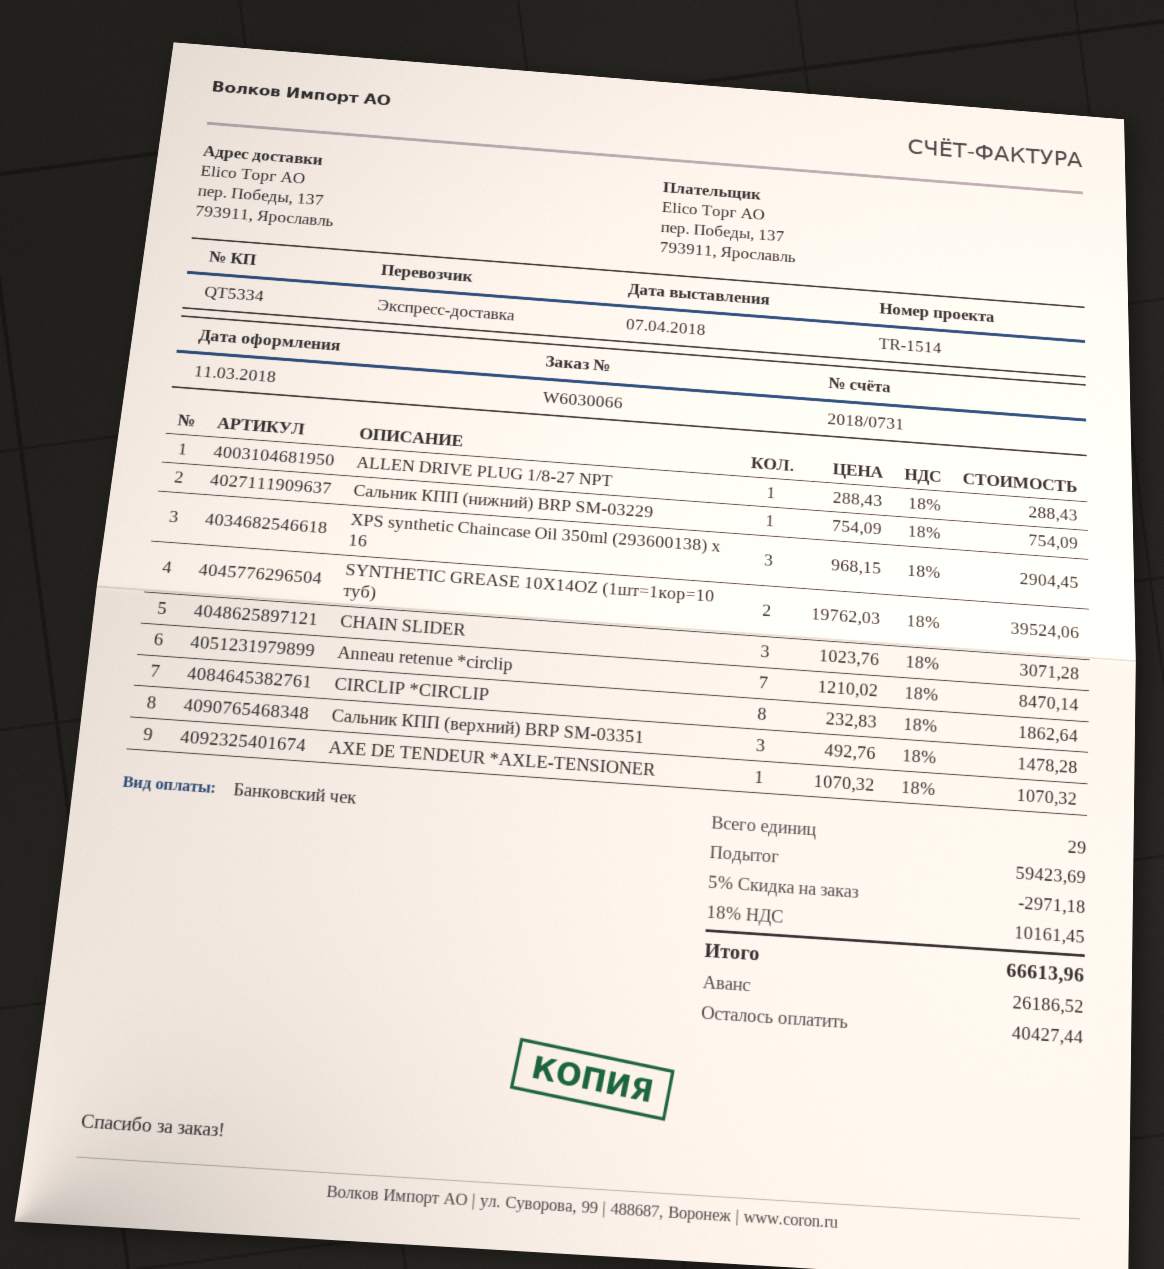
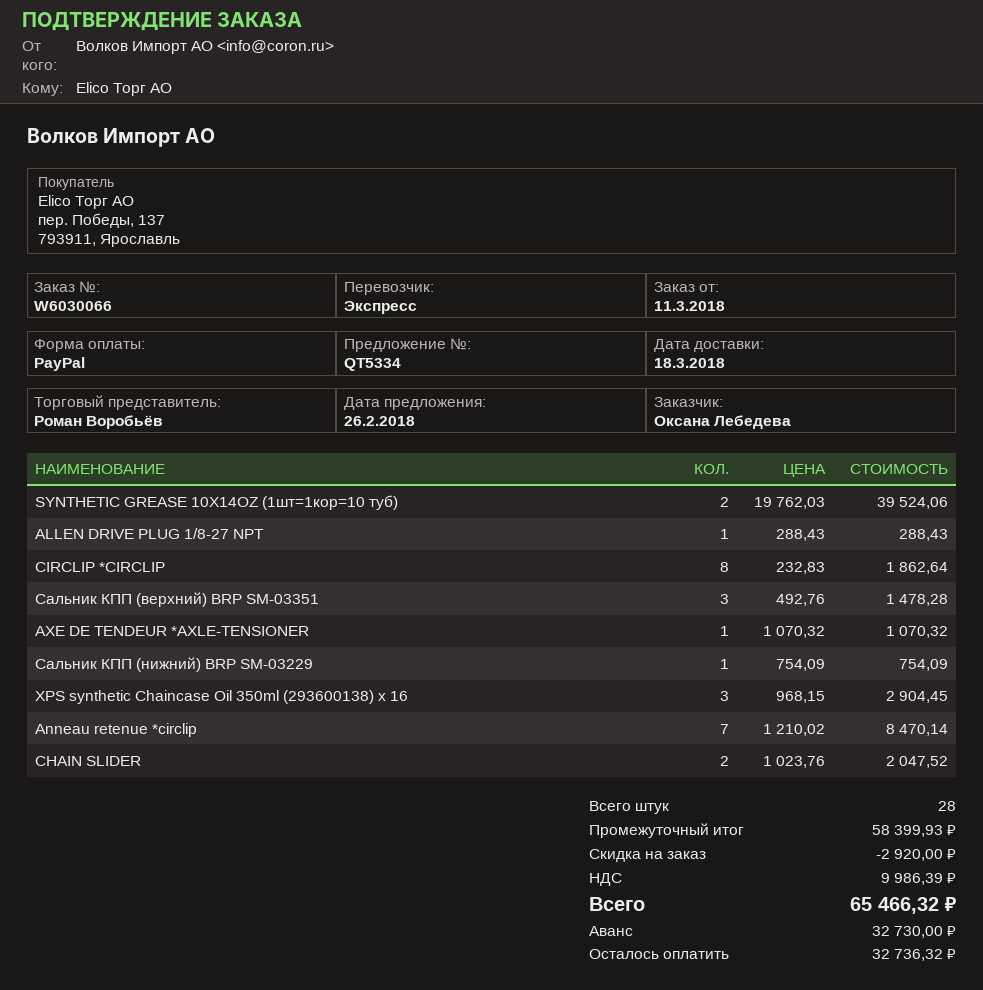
payment method: cheque -> PayPal
CHAIN SLIDER: 3 x 1023.76 = 3071.28 -> 2 x 1023.76 = 2047.52
total quantity: 29 -> 28
subtotal: 59423.69 -> 58399.93
discount: 2971.18 -> 2920.00
tax: 10161.45 -> 9986.39
total: 66613.96 -> 65466.32
deposit: 26186.52 -> 32730.00
balance: 40427.44 -> 32736.32

